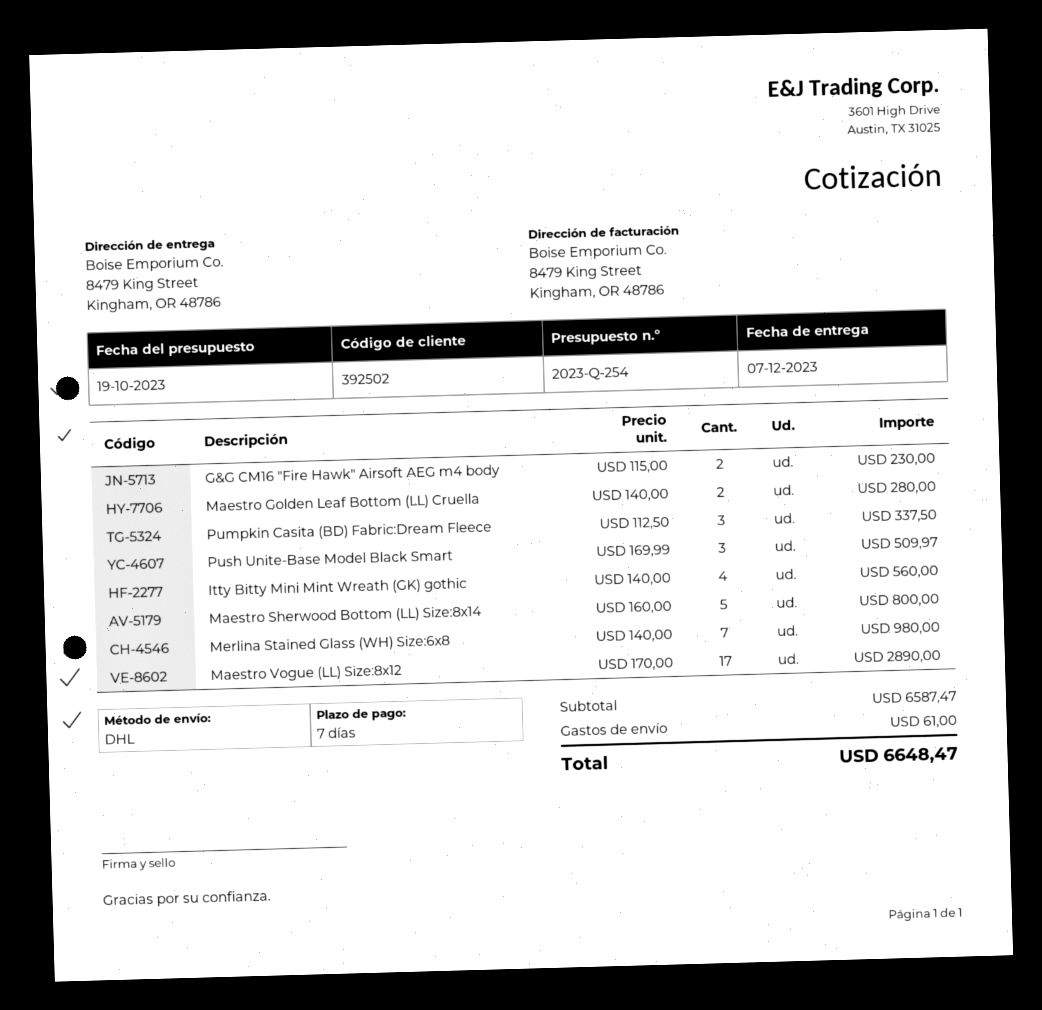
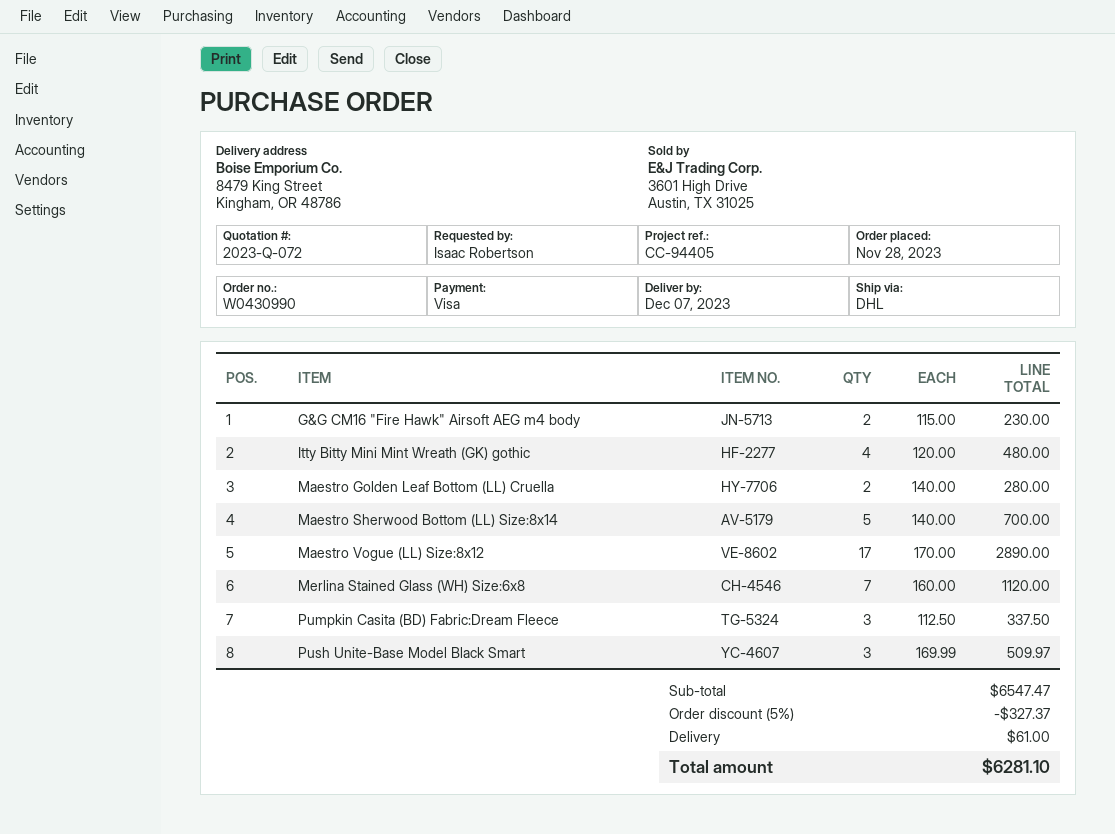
quote number: 2023-Q-254 -> 2023-Q-072
Itty Bitty Mini Mint Wreath (GK) gothic: 4 x 140.00 = 560.00 -> 4 x 120.00 = 480.00
Maestro Sherwood Bottom (LL) Size:8x14: 5 x 160.00 = 800.00 -> 5 x 140.00 = 700.00
Merlina Stained Glass (WH) Size:6x8: 7 x 140.00 = 980.00 -> 7 x 160.00 = 1120.00
subtotal: 6587.47 -> 6547.47
discount: none -> 5% = 327.37
total: 6648.47 -> 6281.10

